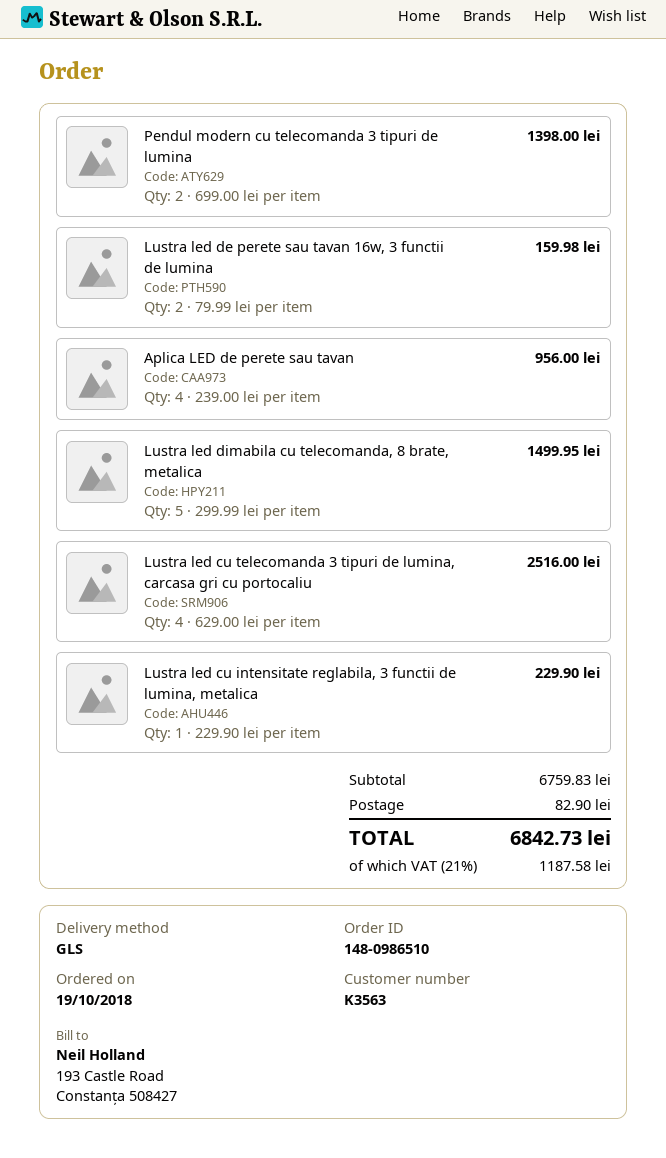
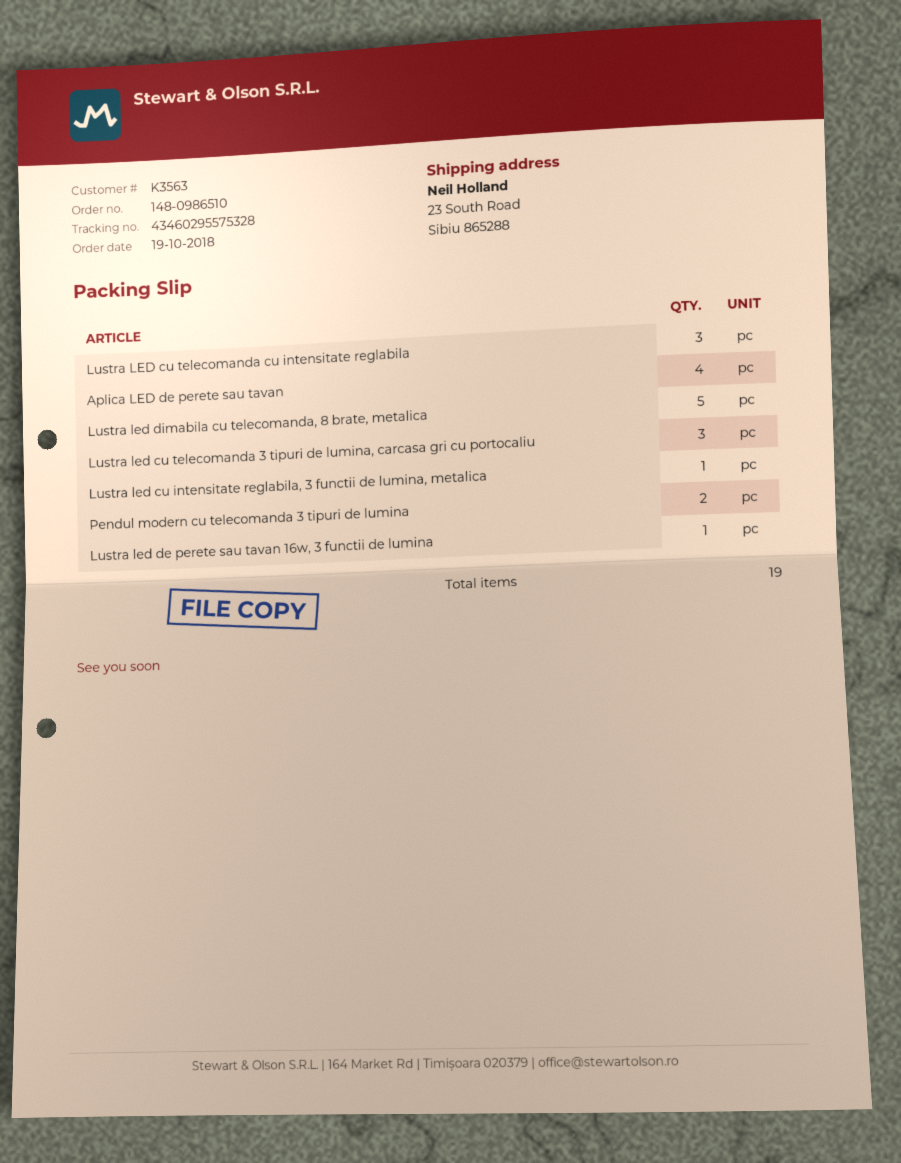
Lustra led de perete sau tavan 16w, 3 functii de lumina: 2 -> 1
Lustra led cu telecomanda 3 tipuri de lumina, carcasa gri cu portocaliu: 4 -> 3
Lustra LED cu telecomanda cu intensitate reglabila: none -> 3

